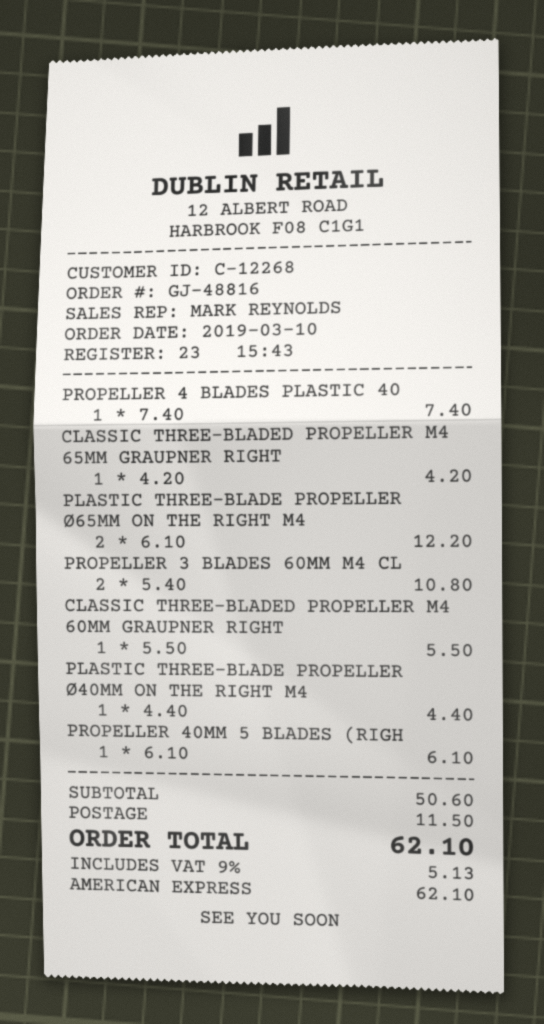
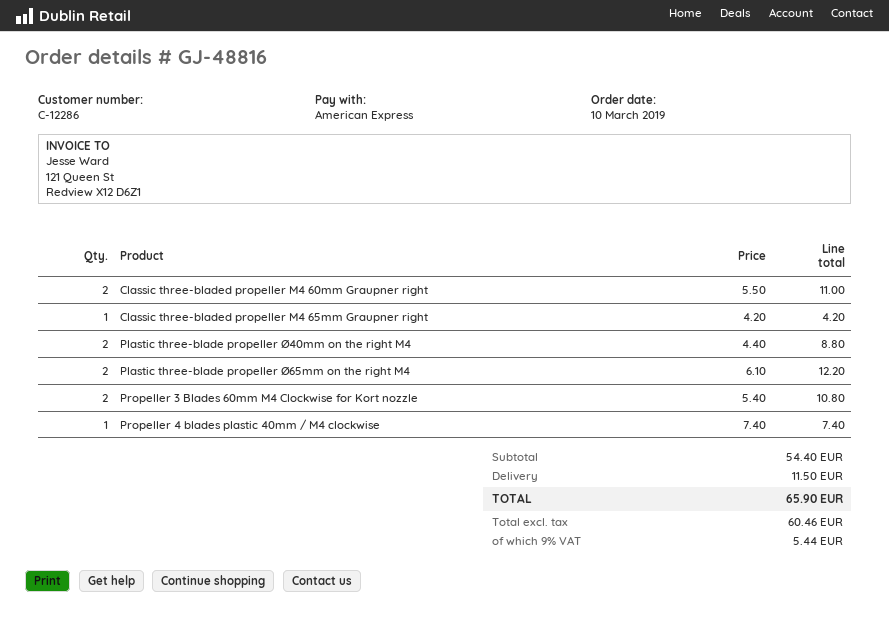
customer number: C-12268 -> C-12286
CLASSIC THREE-BLADED PROPELLER M4 60MM GRAUPNER RIGHT: 1 x 5.50 = 5.50 -> 2 x 5.50 = 11.00
PLASTIC THREE-BLADE PROPELLER Ø40MM ON THE RIGHT M4: 1 x 4.40 = 4.40 -> 2 x 4.40 = 8.80
PROPELLER 40MM 5 BLADES (RIGH: 1 x 6.10 = 6.10 -> none
subtotal: 50.60 -> 54.40
tax: 9% = 5.13 -> 9% = 5.44
total: 62.10 -> 65.90

